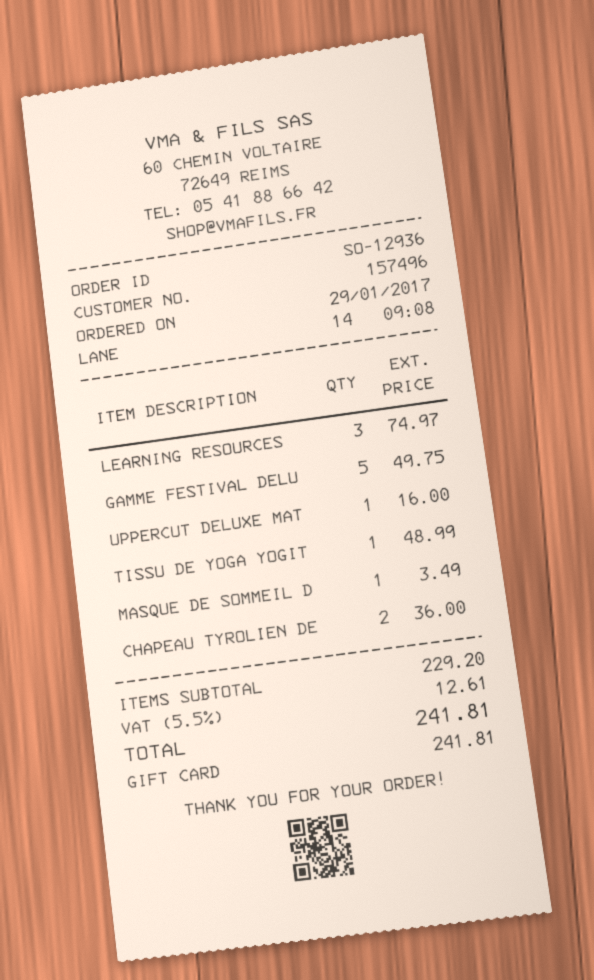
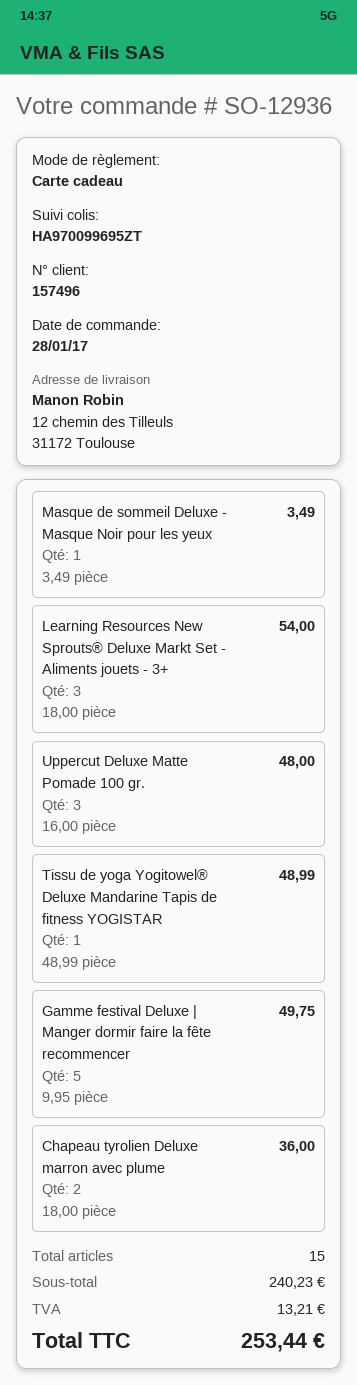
order date: 2017-01-29 -> 2017-01-28
LEARNING RESOURCES: 3 for 74.97 -> 3 for 54.00
UPPERCUT DELUXE MAT: 1 for 16.00 -> 3 for 48.00
subtotal: 229.20 -> 240.23
tax: 12.61 -> 13.21
total: 241.81 -> 253.44

